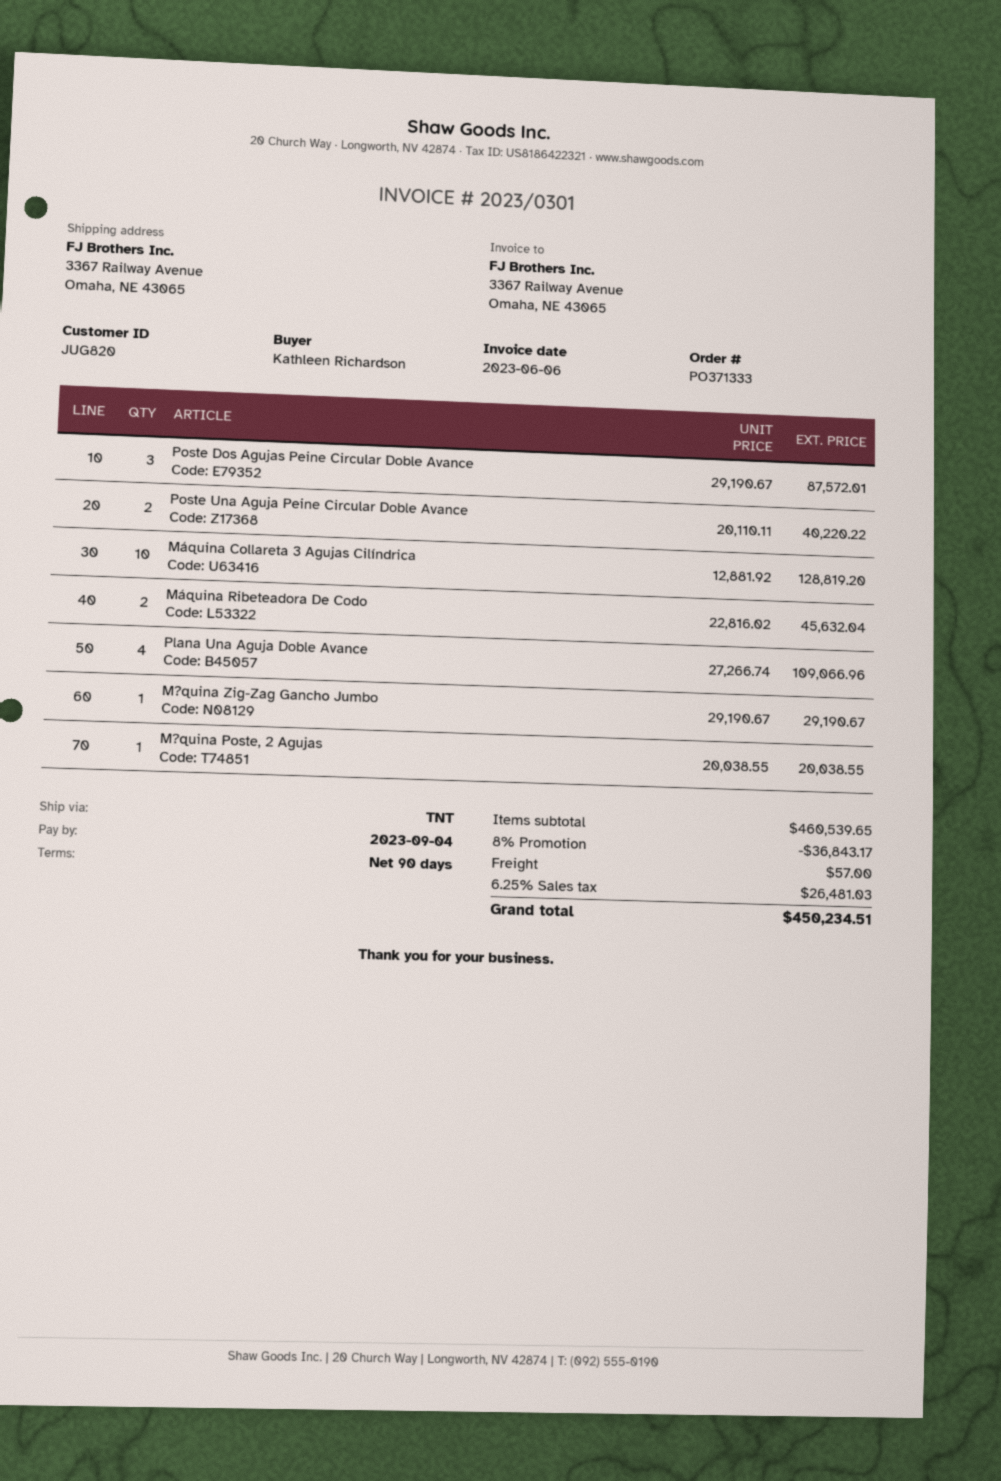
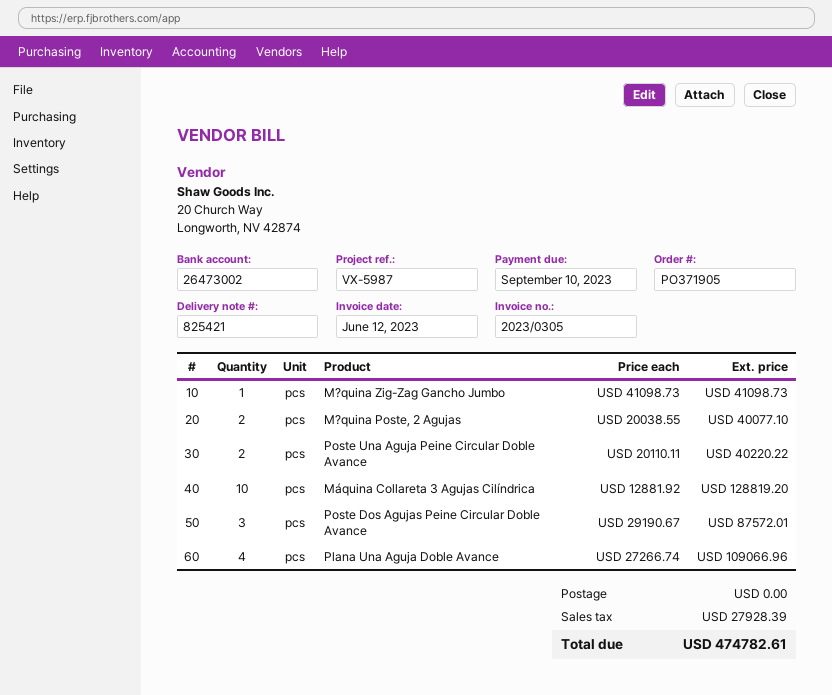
order number: PO371333 -> PO371905
invoice number: 2023/0301 -> 2023/0305
invoice date: 2023-06-06 -> 2023-06-12
due date: 2023-09-04 -> 2023-09-10
Máquina Ribeteadora De Codo: 2 x 22816.02 = 45632.04 -> none
M?quina Zig-Zag Gancho Jumbo: 1 x 29190.67 = 29190.67 -> 1 x 41098.73 = 41098.73
M?quina Poste, 2 Agujas: 1 x 20038.55 = 20038.55 -> 2 x 20038.55 = 40077.10
discount: 8% = 36843.17 -> none
shipping: 57.00 -> 0.00
tax: 26481.03 -> 27928.39
total: 450234.51 -> 474782.61

